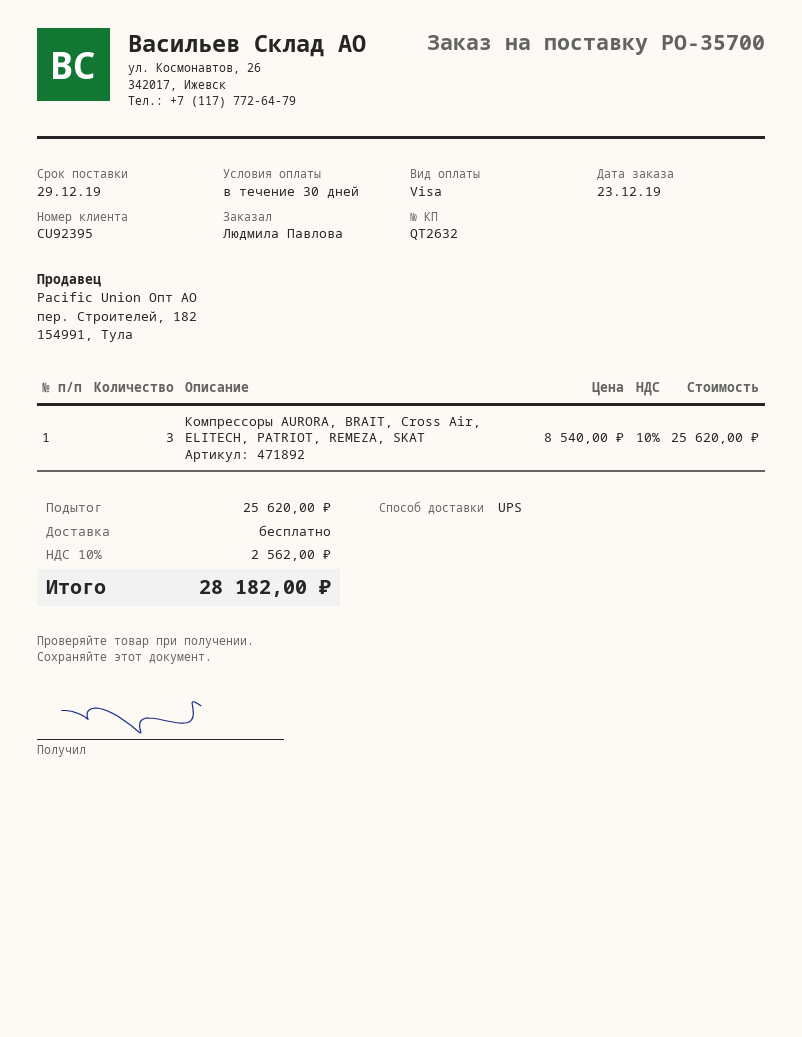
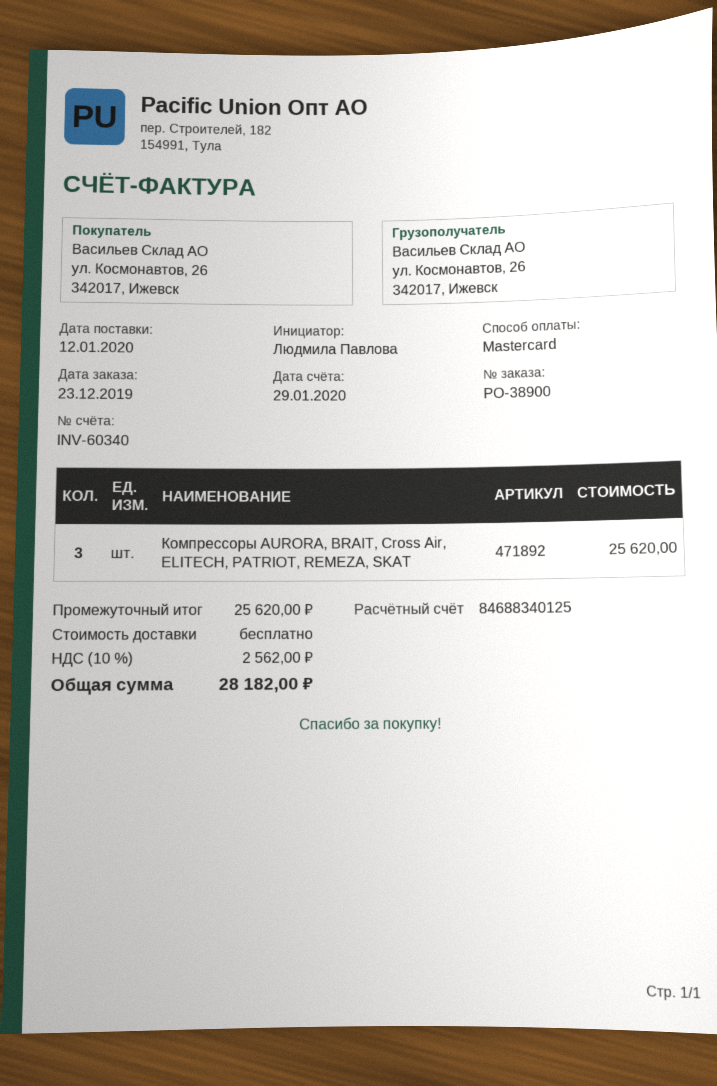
order number: PO-35700 -> PO-38900
delivery date: 2019-12-29 -> 2020-01-12
payment method: Visa -> Mastercard

